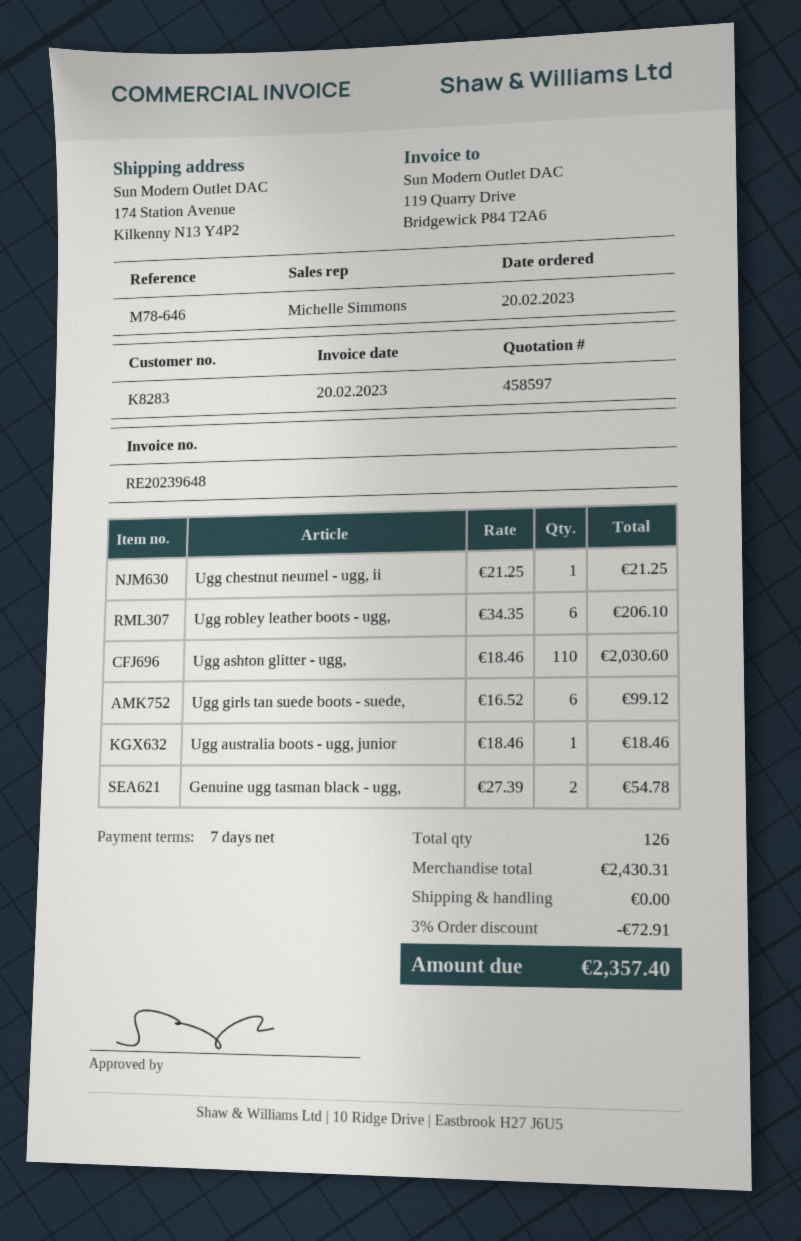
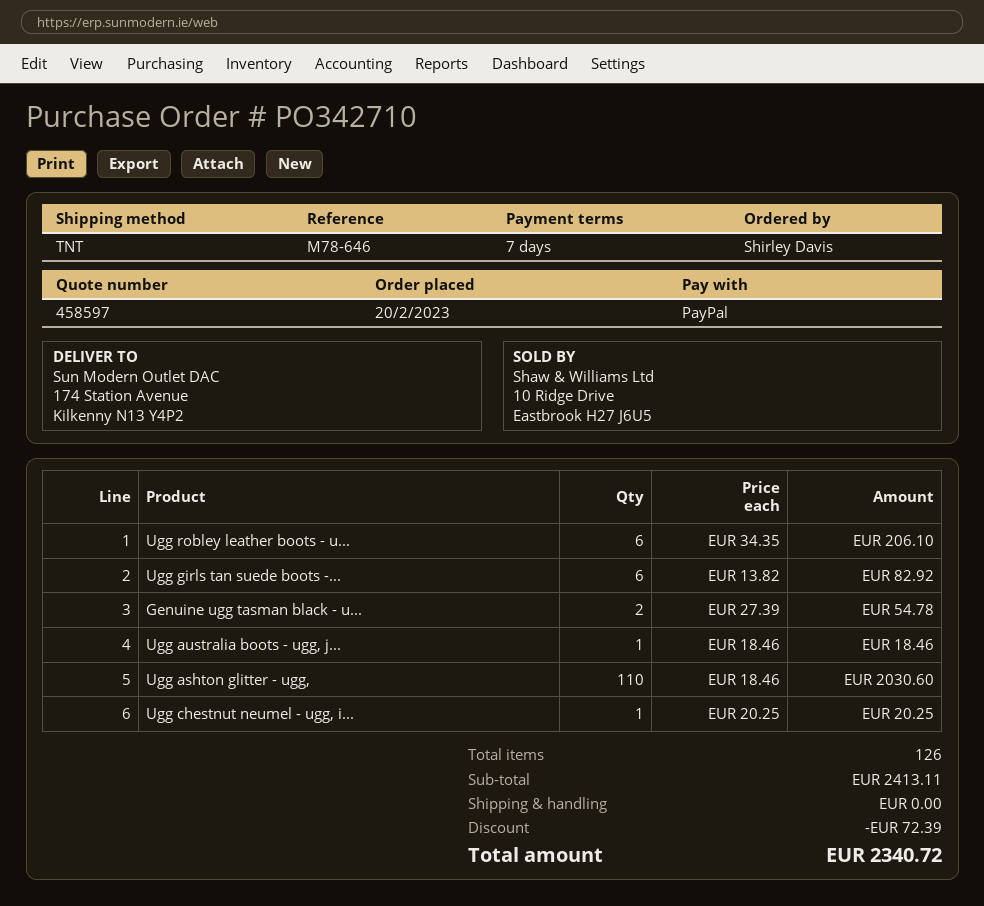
Ugg chestnut neumel - ugg, ii: 1 x 21.25 = 21.25 -> 1 x 20.25 = 20.25
Ugg girls tan suede boots - suede,: 6 x 16.52 = 99.12 -> 6 x 13.82 = 82.92
subtotal: 2430.31 -> 2413.11
discount: 72.91 -> 72.39
total: 2357.40 -> 2340.72

